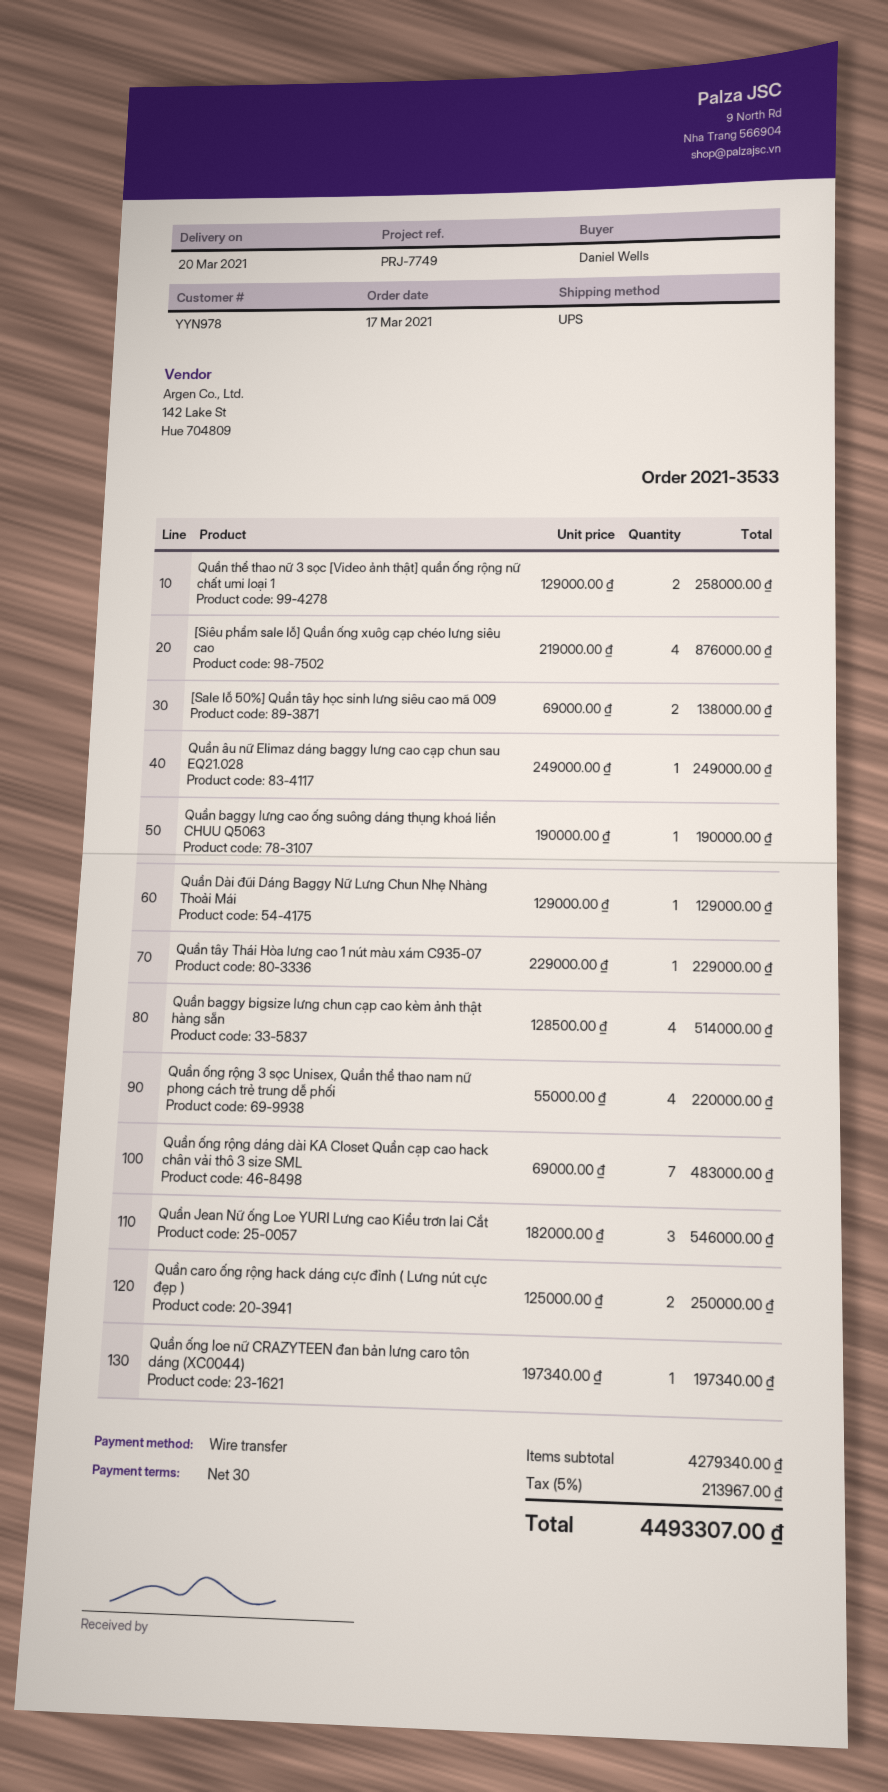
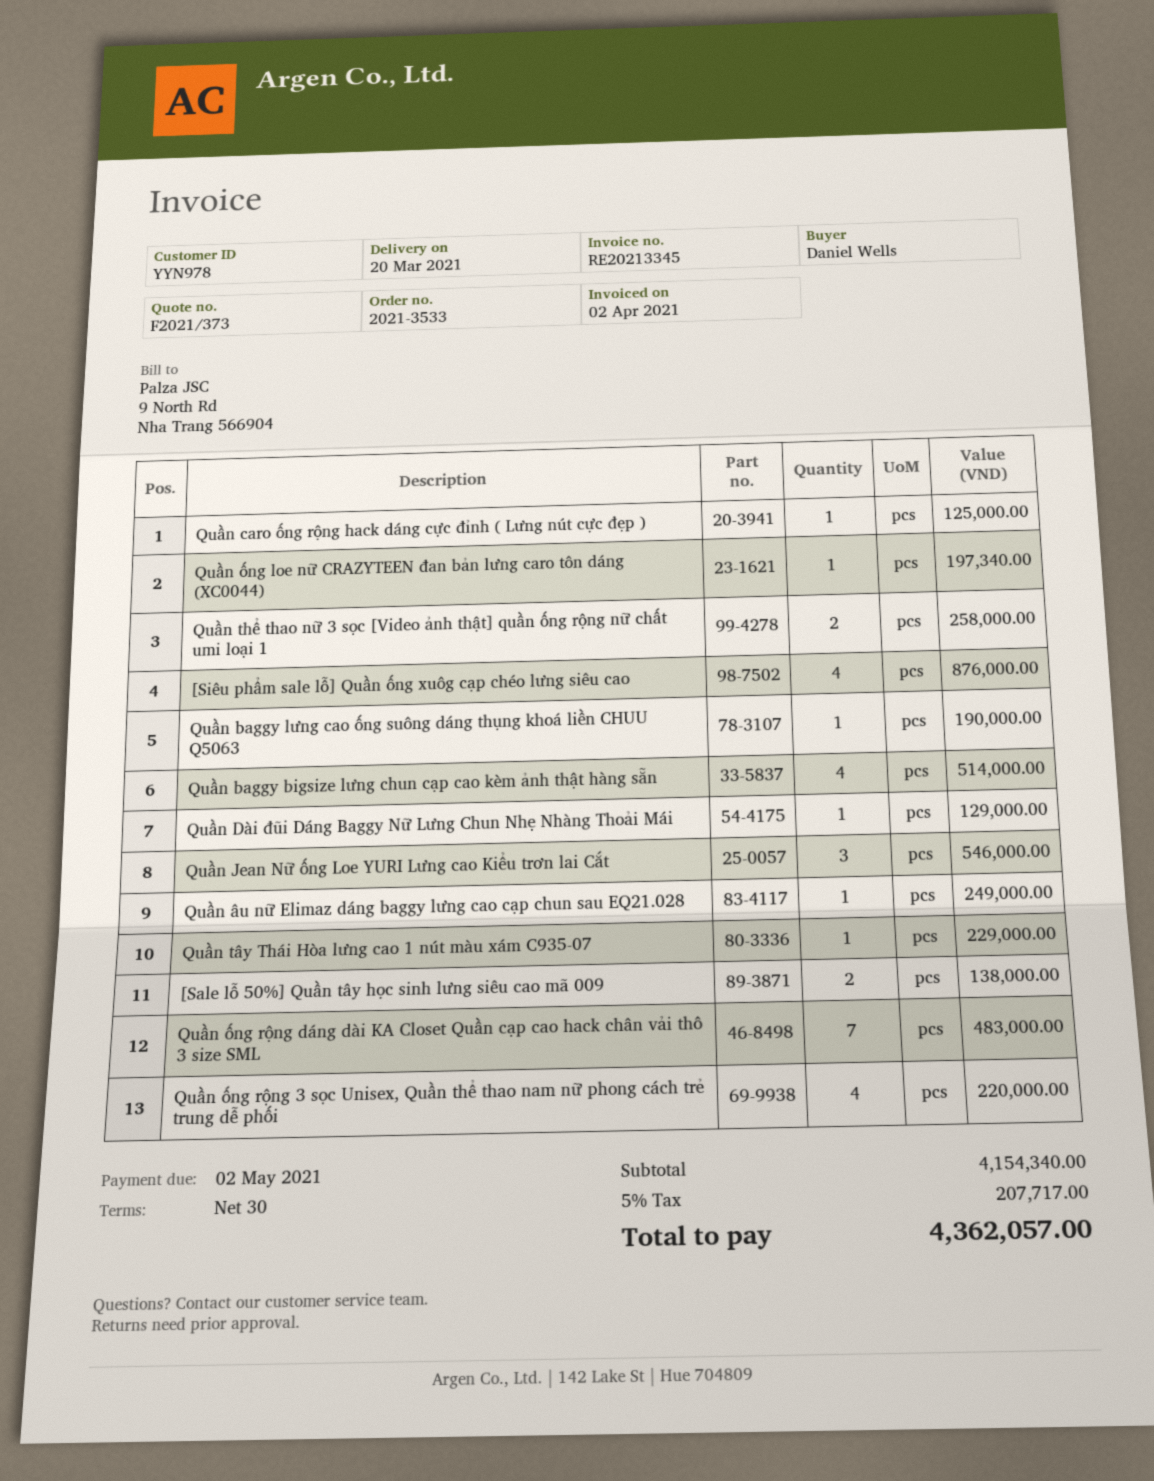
Quần caro ống rộng hack dáng cực đỉnh ( Lưng nút cực đẹp ): 2 for 250000.00 -> 1 for 125000.00
subtotal: 4279340.00 -> 4154340.00
tax: 5% = 213967.00 -> 5% = 207717.00
total: 4493307.00 -> 4362057.00

